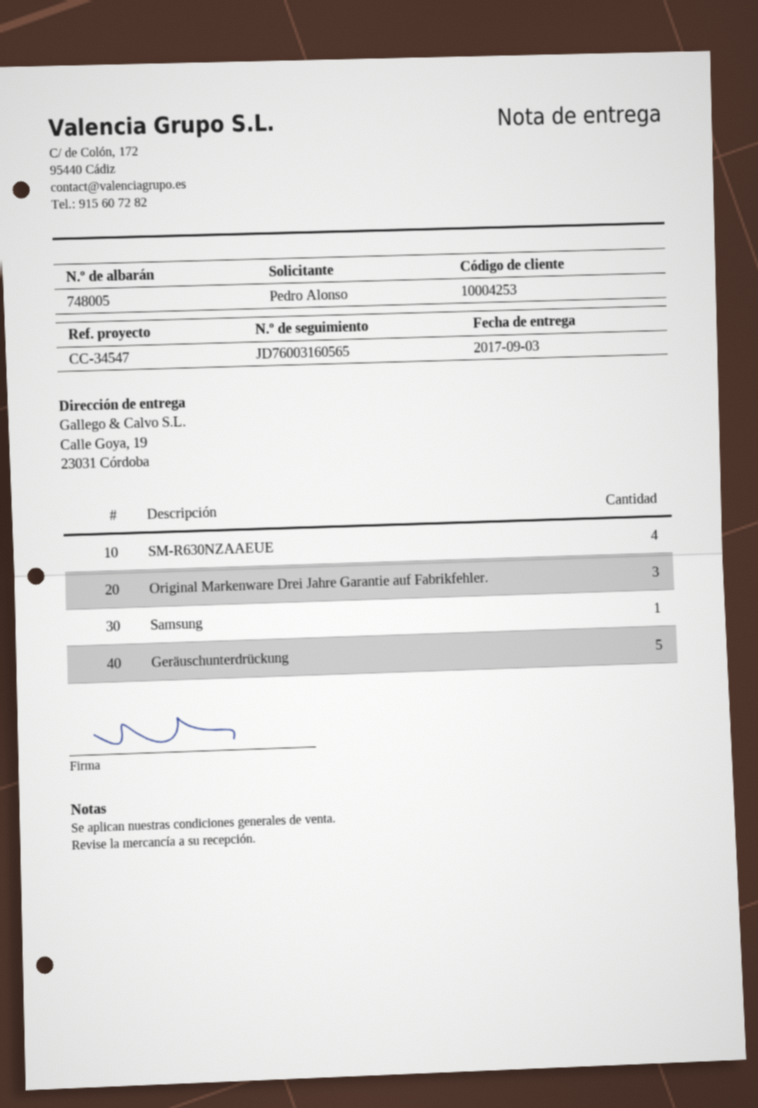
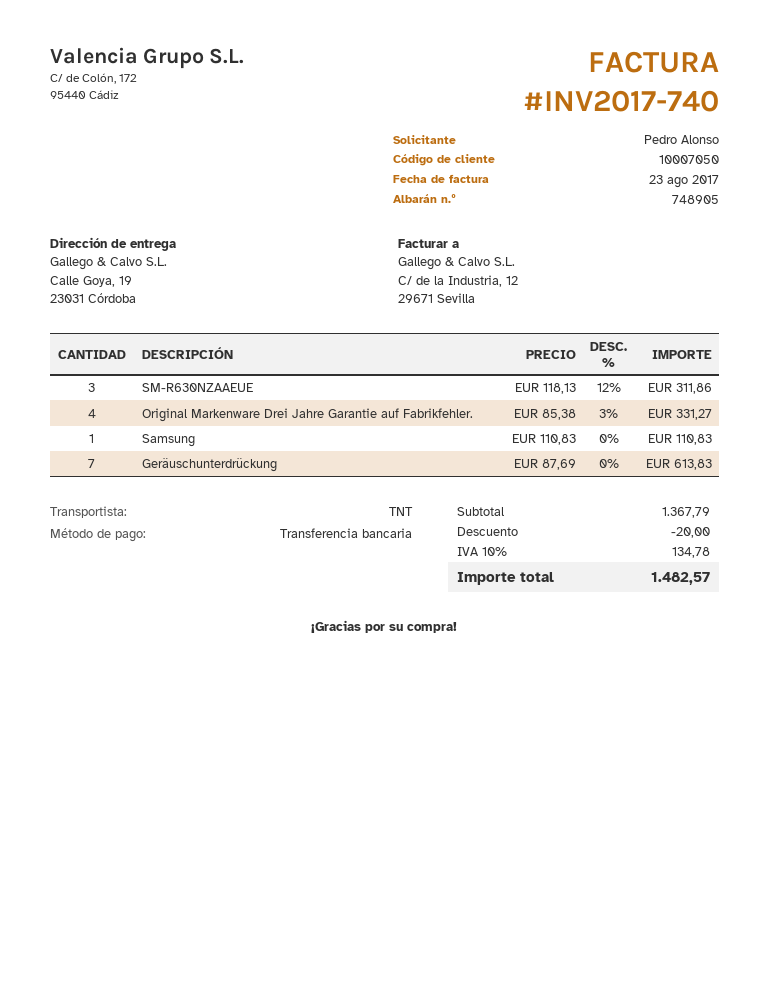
delivery note number: 748005 -> 748905
customer number: 10004253 -> 10007050
SM-R630NZAAEUE: 4 -> 3
Original Markenware Drei Jahre Garantie auf Fabrikfehler.: 3 -> 4
Geräuschunterdrückung: 5 -> 7

